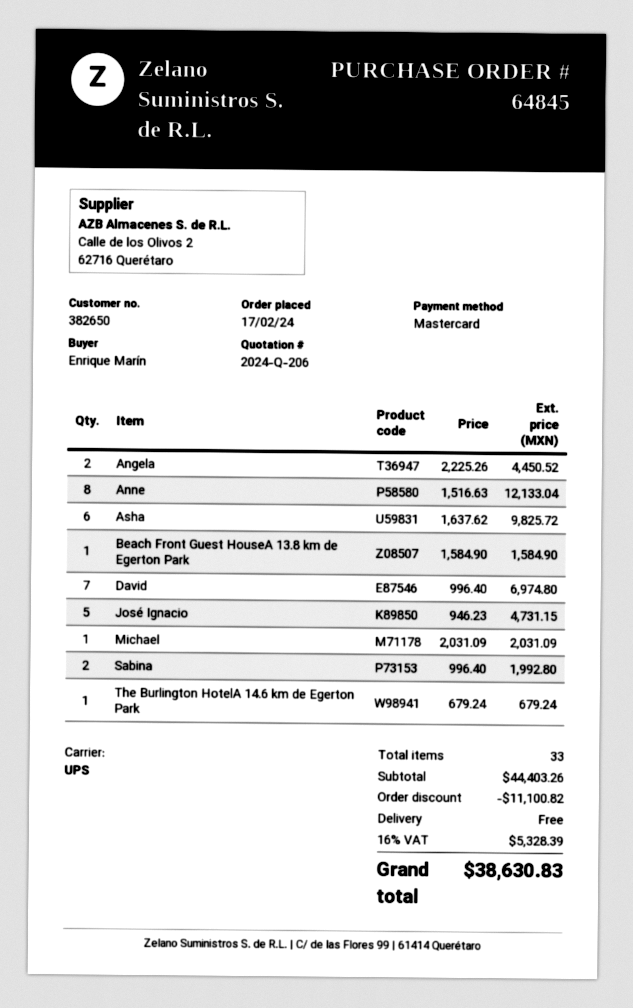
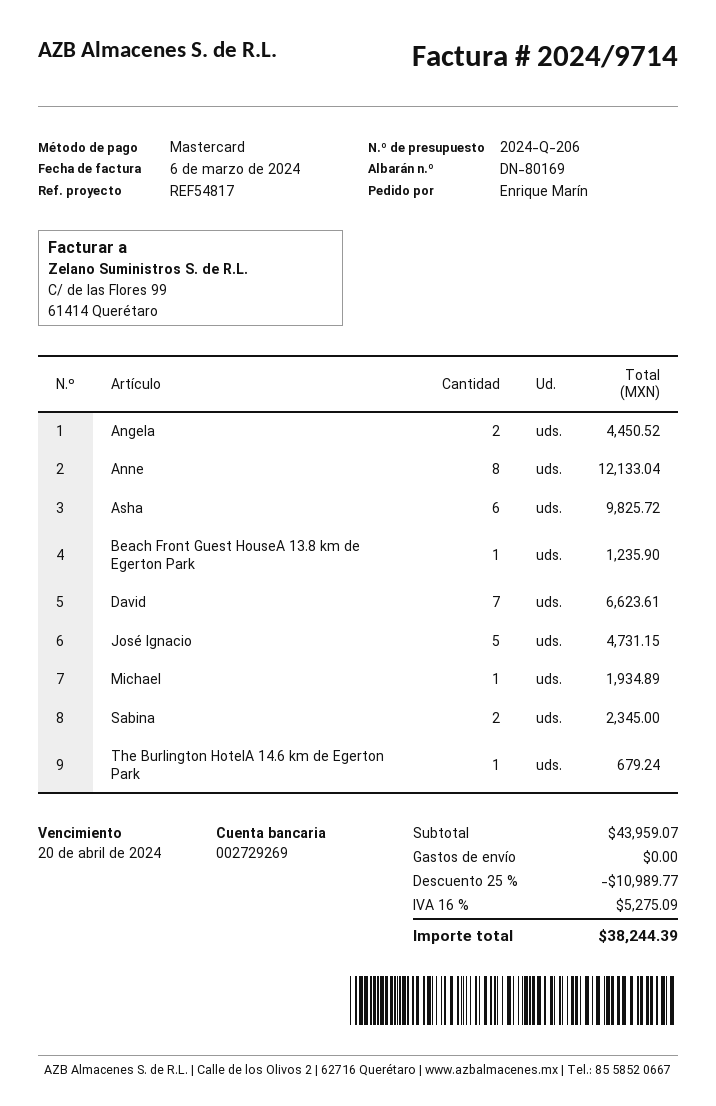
Beach Front Guest HouseA 13.8 km de Egerton Park: 1 for 1584.90 -> 1 for 1235.90
David: 7 for 6974.80 -> 7 for 6623.61
Michael: 1 for 2031.09 -> 1 for 1934.89
Sabina: 2 for 1992.80 -> 2 for 2345.00
subtotal: 44403.26 -> 43959.07
discount: 11100.82 -> 10989.77
tax: 16% = 5328.39 -> 16% = 5275.09
total: 38630.83 -> 38244.39

